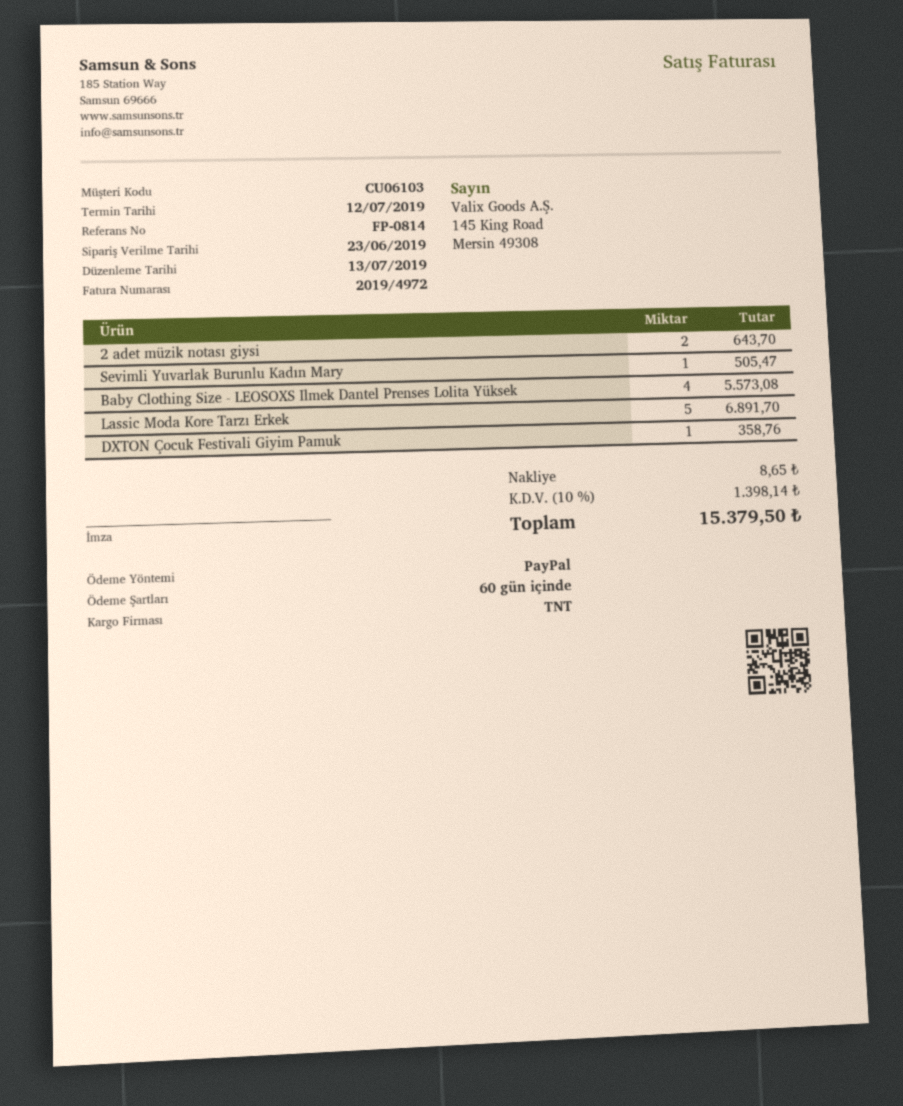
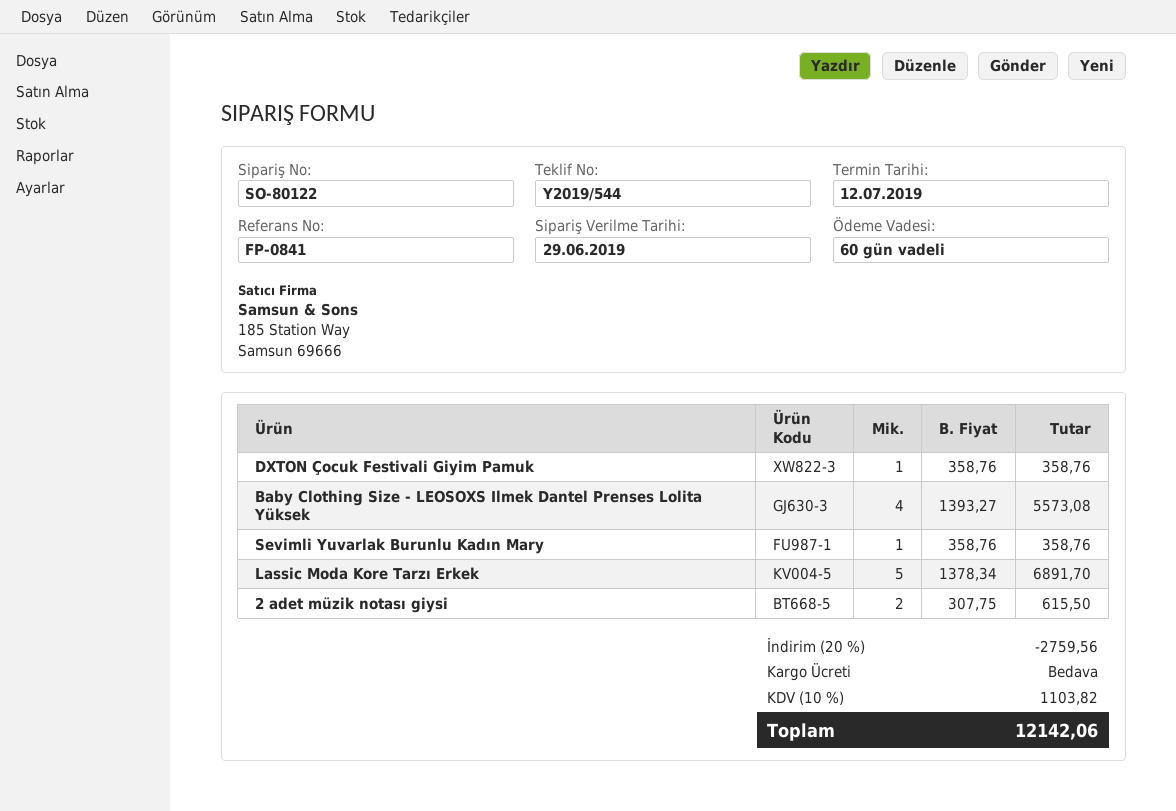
order date: 2019-06-23 -> 2019-06-29
reference: FP-0814 -> FP-0841
2 adet müzik notası giysi: 2 for 643.70 -> 2 for 615.50
Sevimli Yuvarlak Burunlu Kadın Mary: 1 for 505.47 -> 1 for 358.76
discount: none -> 20% = 2759.56
shipping: 8.65 -> 0.00
tax: 10% = 1398.14 -> 10% = 1103.82
total: 15379.50 -> 12142.06

